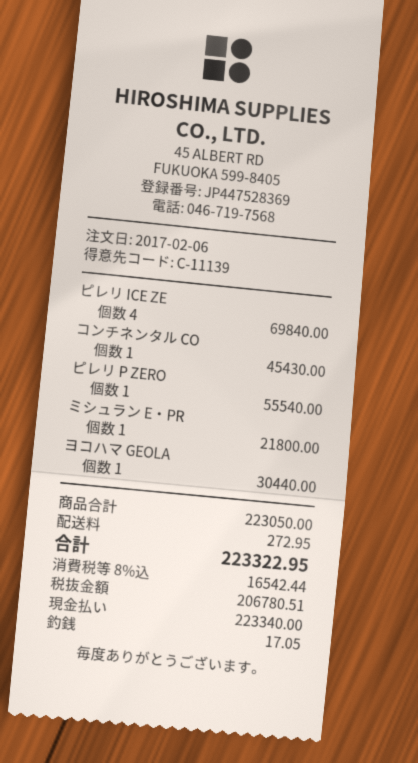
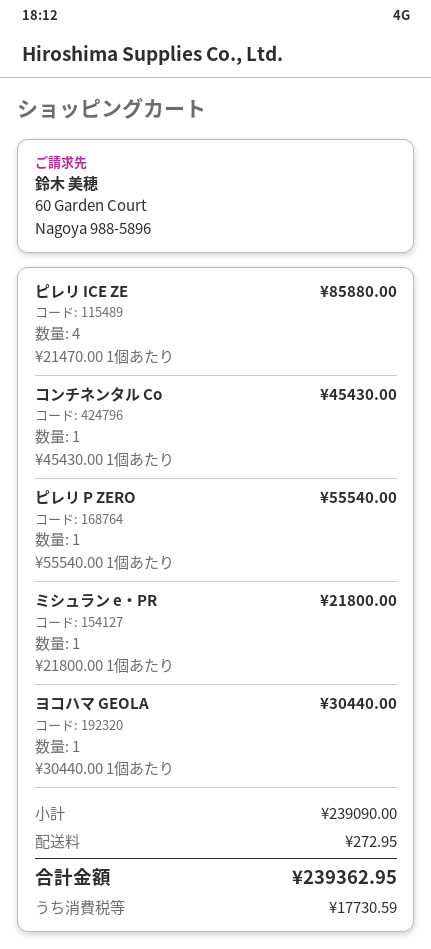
ピレリ ICE ZE: 4 for 69840.00 -> 4 for 85880.00
subtotal: 223050.00 -> 239090.00
tax: 16542.44 -> 17730.59
total: 223322.95 -> 239362.95

